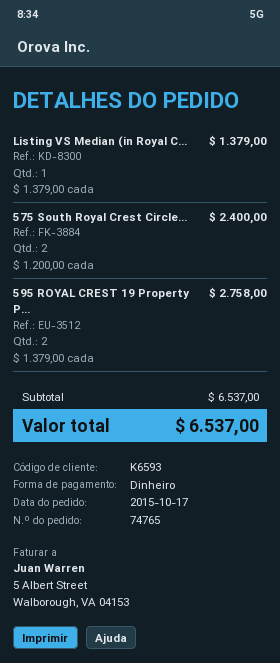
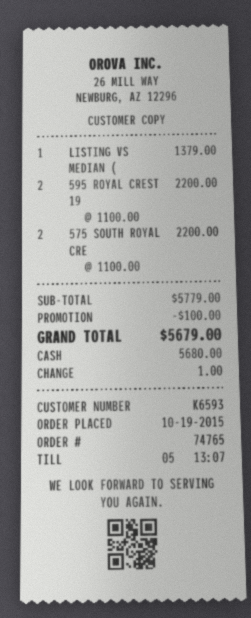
order date: 2015-10-17 -> 2015-10-19
575 South Royal Crest Circle...: 2 x 1200.00 = 2400.00 -> 2 x 1100.00 = 2200.00
595 ROYAL CREST 19 Property P...: 2 x 1379.00 = 2758.00 -> 2 x 1100.00 = 2200.00
subtotal: 6537.00 -> 5779.00
discount: none -> 100.00
total: 6537.00 -> 5679.00

